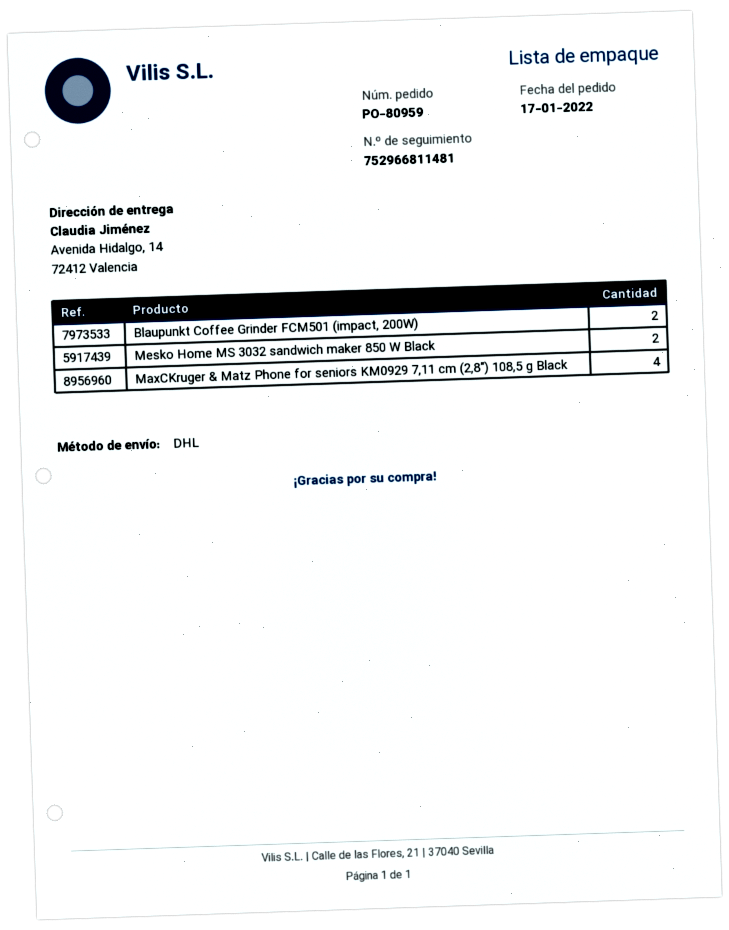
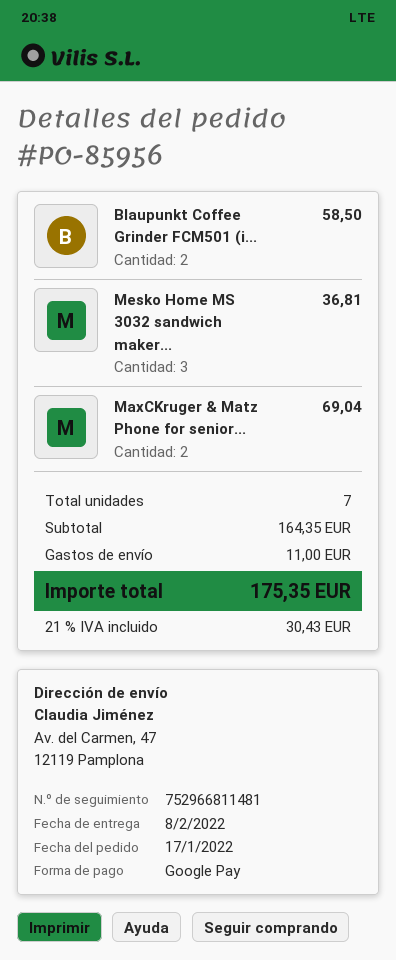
order number: PO-80959 -> PO-85956
ship to: Avenida Hidalgo, 14, 72412 Valencia -> Av. del Carmen, 47, 12119 Pamplona
Mesko Home MS 3032 sandwich maker 850 W Black: 2 -> 3
MaxCKruger & Matz Phone for seniors KM0929 7,11 cm (2,8") 108,5 g Black: 4 -> 2

